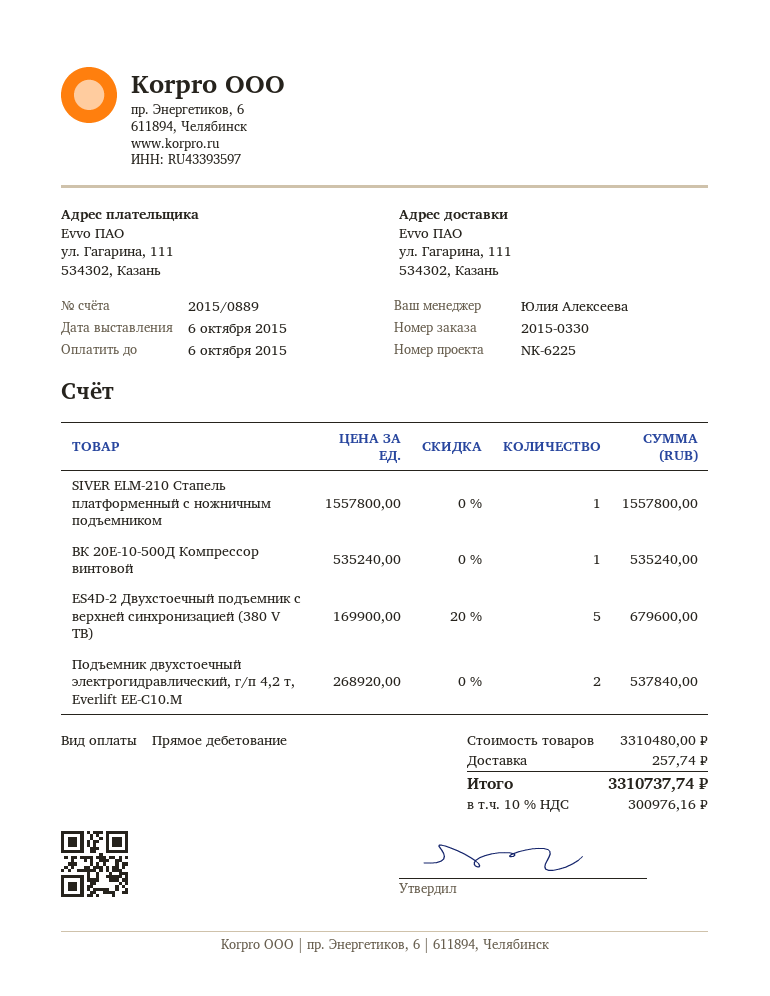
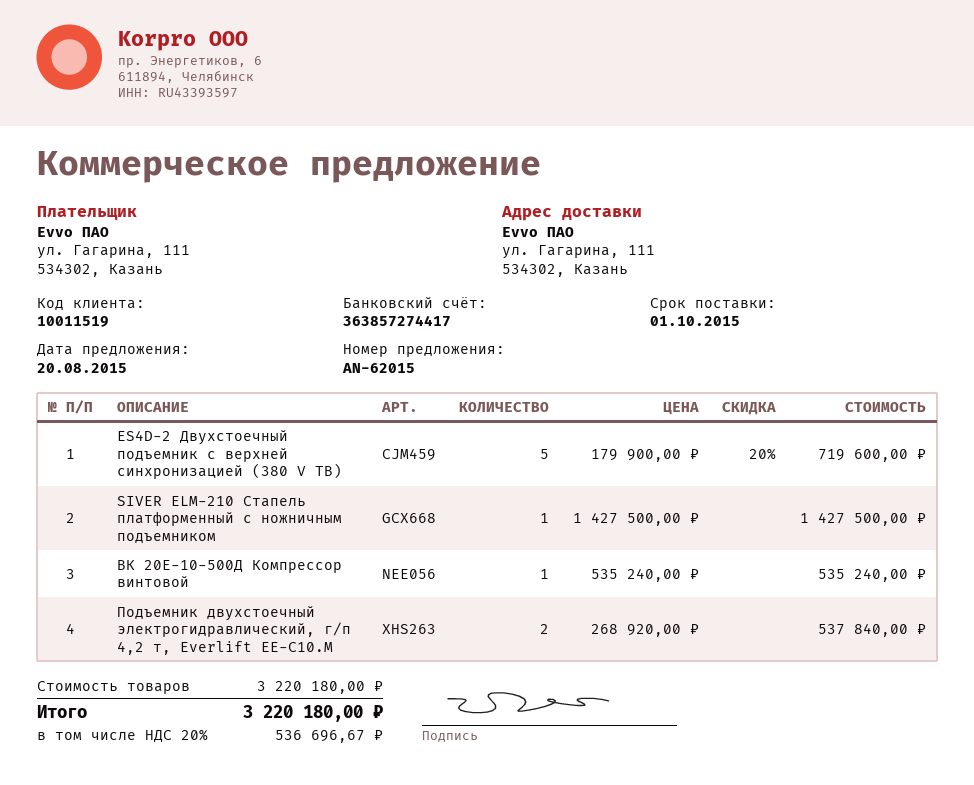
SIVER ЕLM-210 Стапель платформенный с ножничным подъемником: 1 x 1557800.00 = 1557800.00 -> 1 x 1427500.00 = 1427500.00
ES4D-2 Двухстоечный подъемник с верхней синхронизацией (380 V ТВ): 5 x 169900.00 - 20% = 679600.00 -> 5 x 179900.00 - 20% = 719600.00
subtotal: 3310480.00 -> 3220180.00
shipping: 257.74 -> none
tax: 10% = 300976.16 -> 20% = 536696.67
total: 3310737.74 -> 3220180.00

